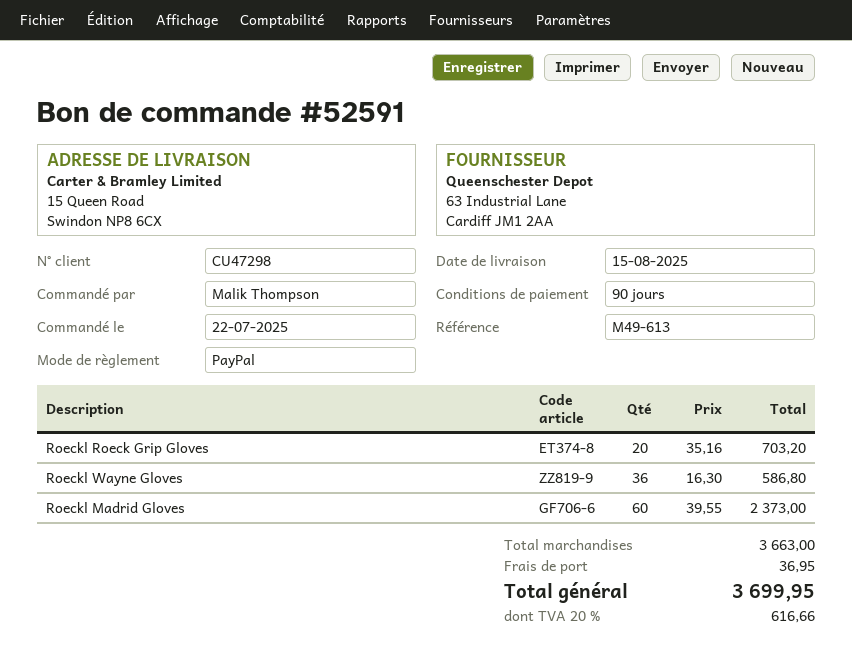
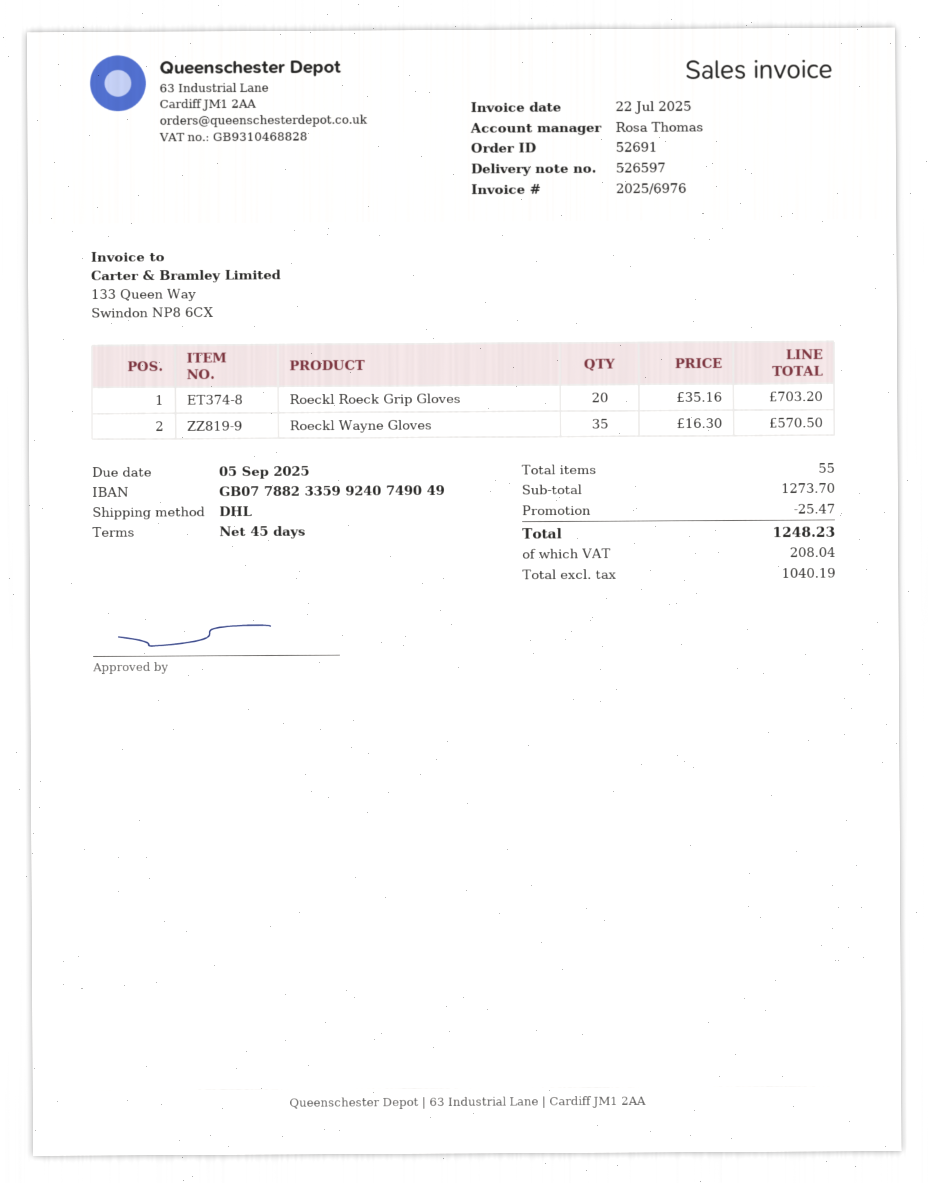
order number: 52591 -> 52691
payment terms: 90 days -> 45 days
Roeckl Wayne Gloves: 36 x 16.30 = 586.80 -> 35 x 16.30 = 570.50
Roeckl Madrid Gloves: 60 x 39.55 = 2373.00 -> none
subtotal: 3663.00 -> 1273.70
discount: none -> 25.47
shipping: 36.95 -> none
tax: 616.66 -> 208.04
total: 3699.95 -> 1248.23

